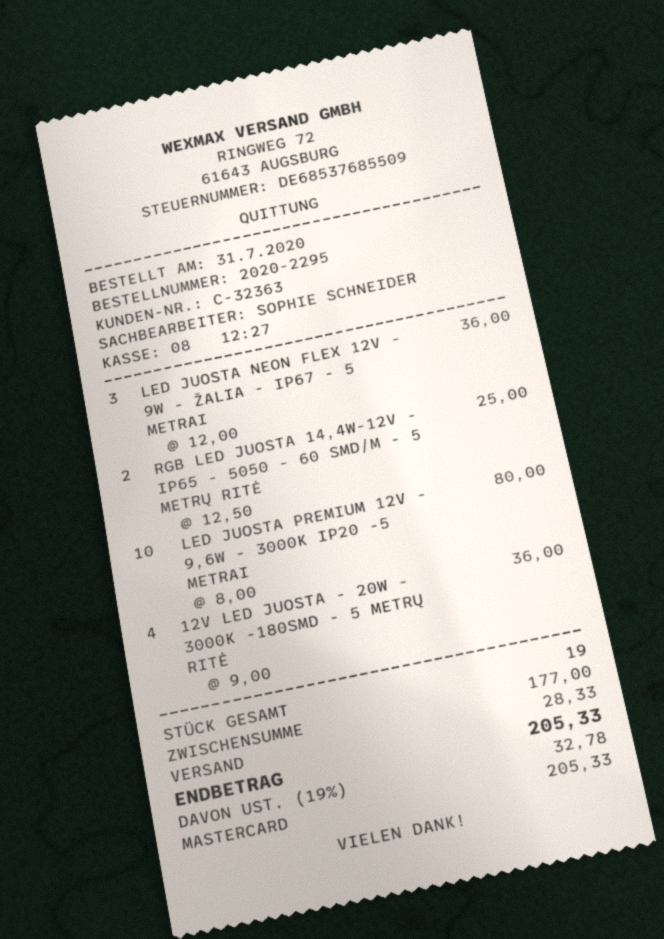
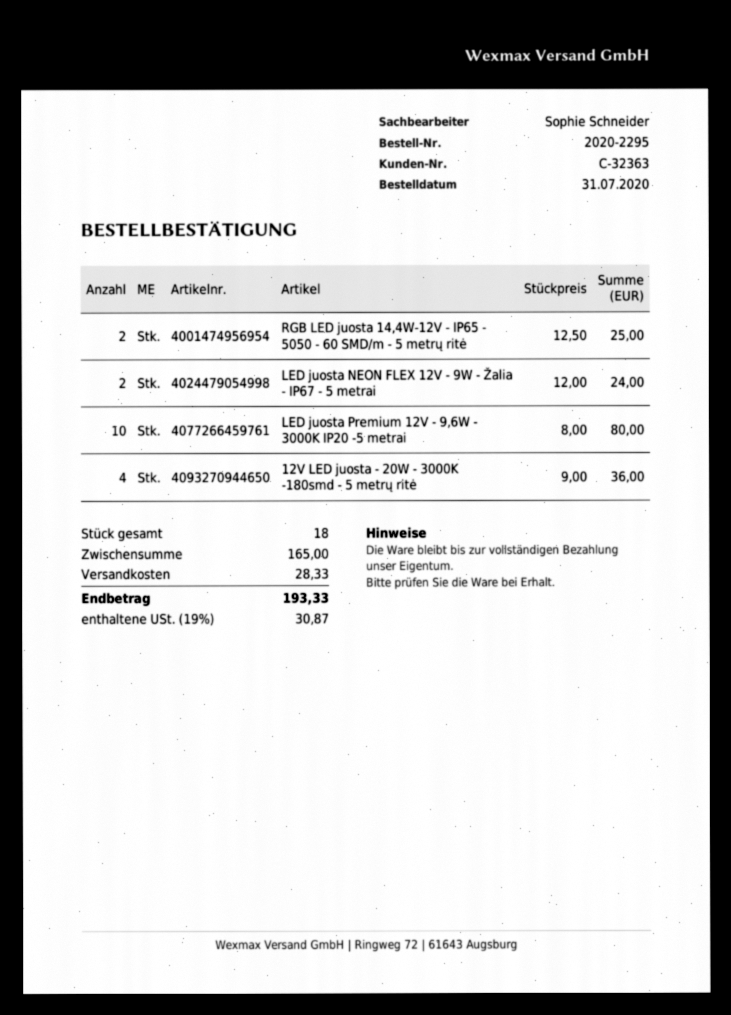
LED JUOSTA NEON FLEX 12V - 9W - ŽALIA - IP67 - 5 METRAI: 3 x 12.00 = 36.00 -> 2 x 12.00 = 24.00
total quantity: 19 -> 18
subtotal: 177.00 -> 165.00
tax: 19% = 32.78 -> 19% = 30.87
total: 205.33 -> 193.33

